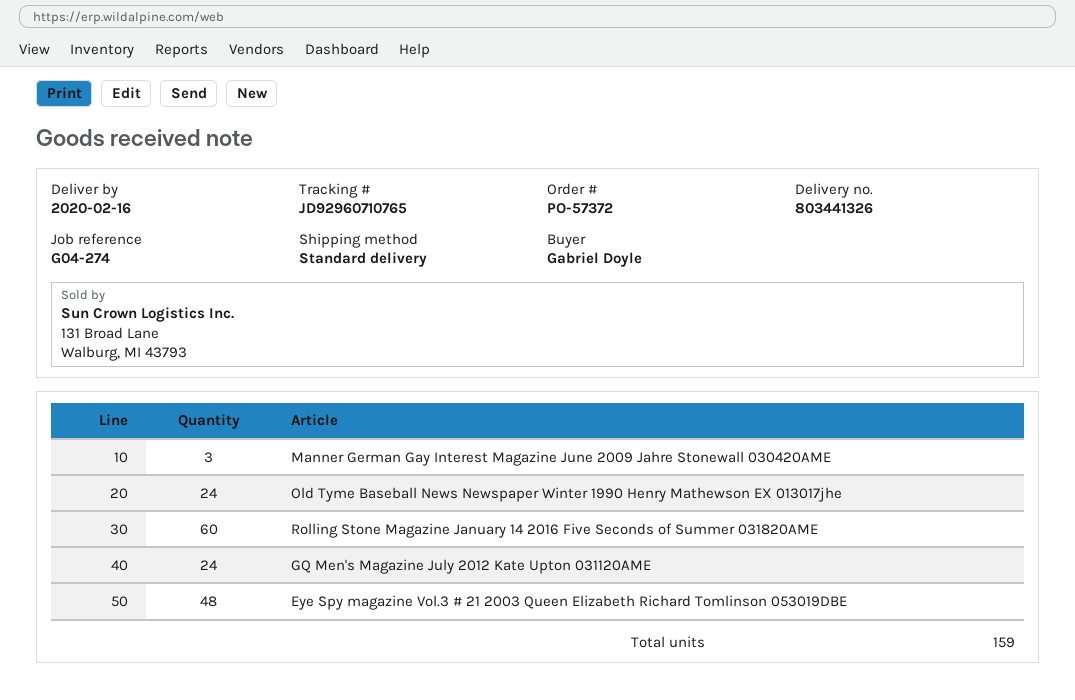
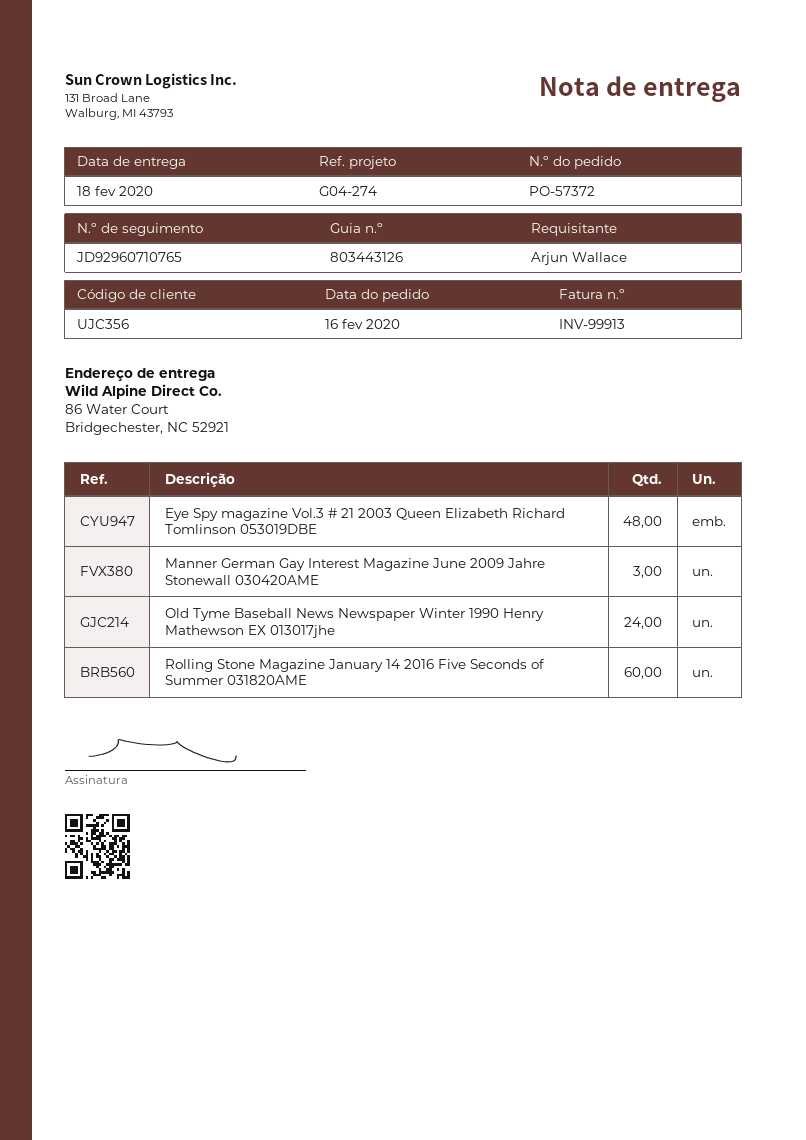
delivery note number: 803441326 -> 803443126
delivery date: 2020-02-16 -> 2020-02-18
ordered by: Gabriel Doyle -> Arjun Wallace
GQ Men's Magazine July 2012 Kate Upton 031120AME: 24 -> none

